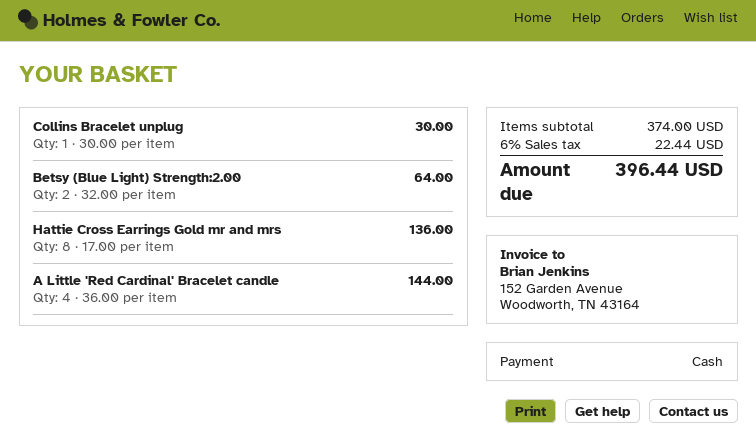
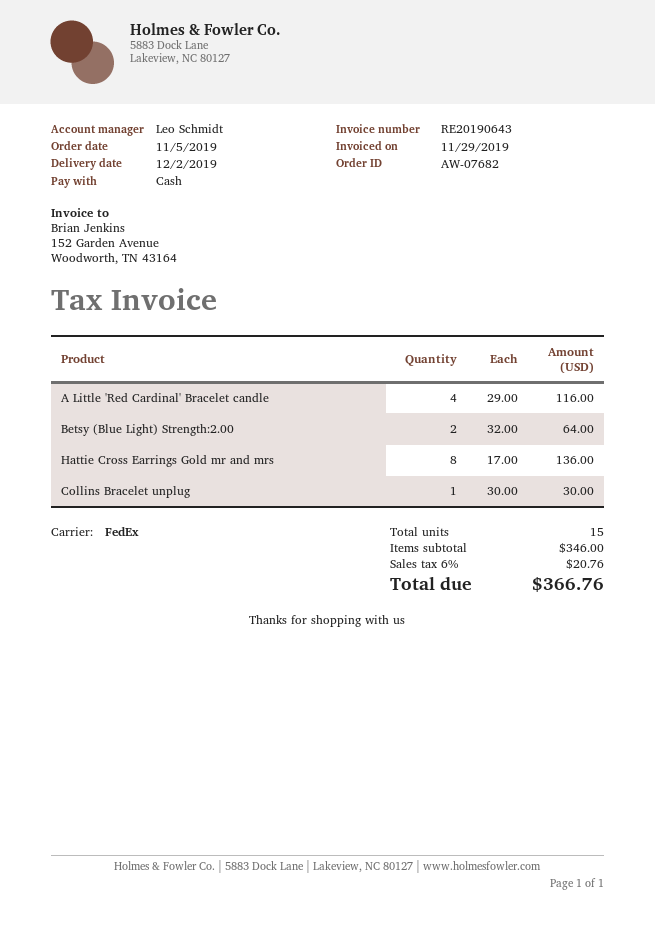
A Little 'Red Cardinal' Bracelet candle: 4 x 36.00 = 144.00 -> 4 x 29.00 = 116.00
subtotal: 374.00 -> 346.00
tax: 6% = 22.44 -> 6% = 20.76
total: 396.44 -> 366.76

